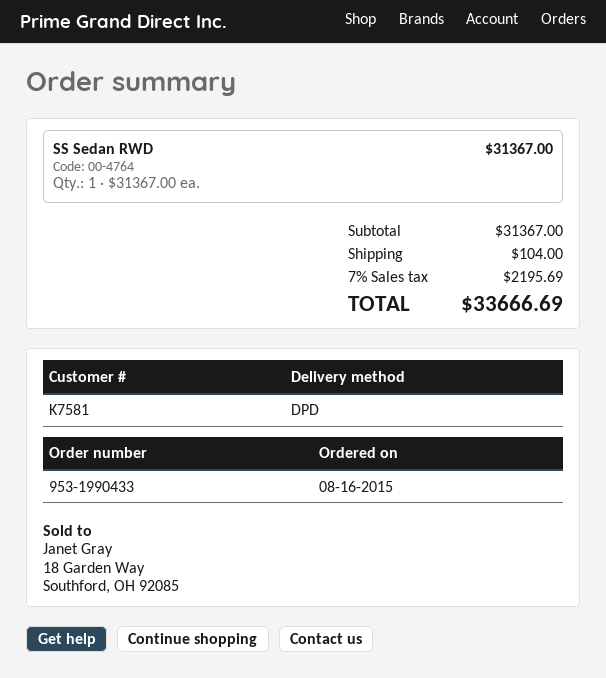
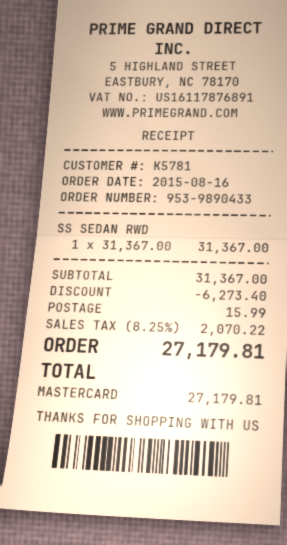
order number: 953-1990433 -> 953-9890433
customer number: K7581 -> K5781
discount: none -> 6273.40
shipping: 104.00 -> 15.99
tax: 7% = 2195.69 -> 8.25% = 2070.22
total: 33666.69 -> 27179.81

